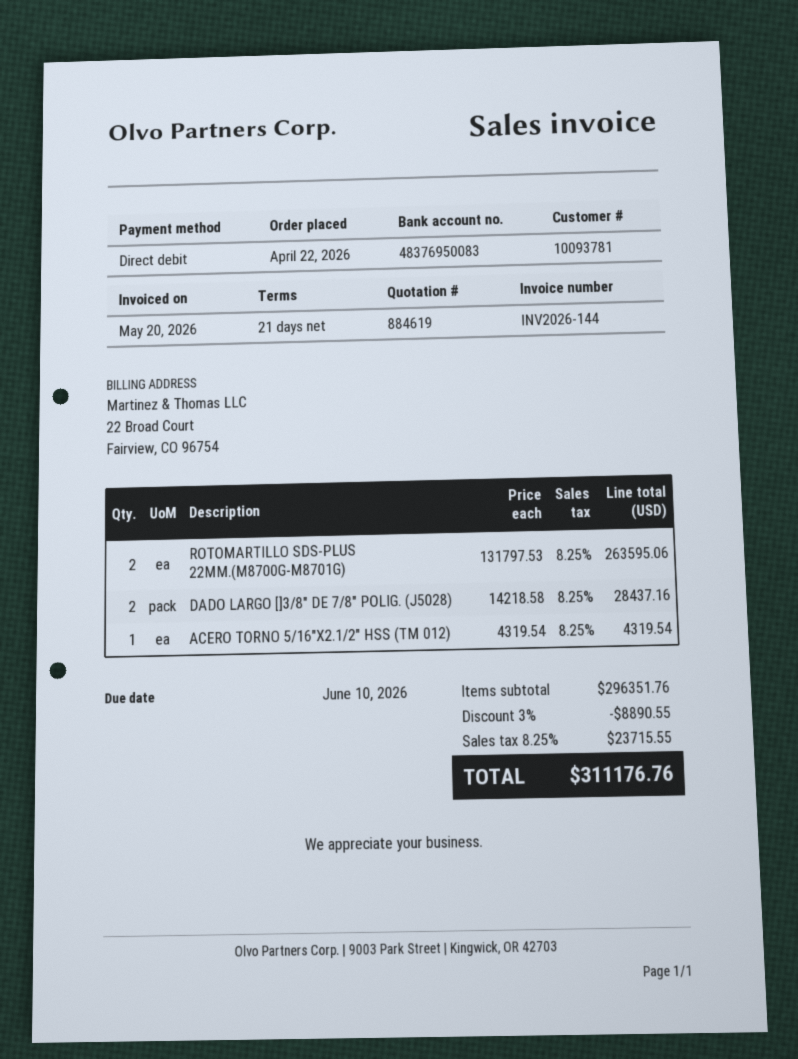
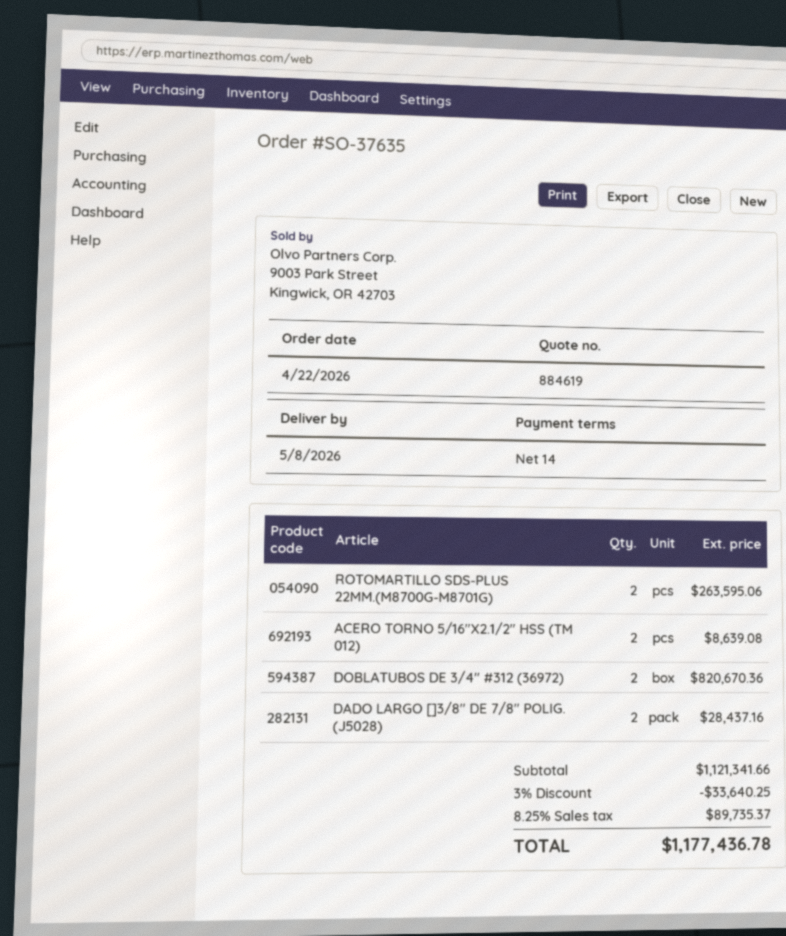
payment terms: 21 days -> 14 days
ACERO TORNO 5/16″X2.1/2″ HSS (TM 012): 1 for 4319.54 -> 2 for 8639.08
DOBLATUBOS DE 3/4″ #312 (36972): none -> 2 for 820670.36
subtotal: 296351.76 -> 1121341.66
discount: 3% = 8890.55 -> 3% = 33640.25
tax: 8.25% = 23715.55 -> 8.25% = 89735.37
total: 311176.76 -> 1177436.78

